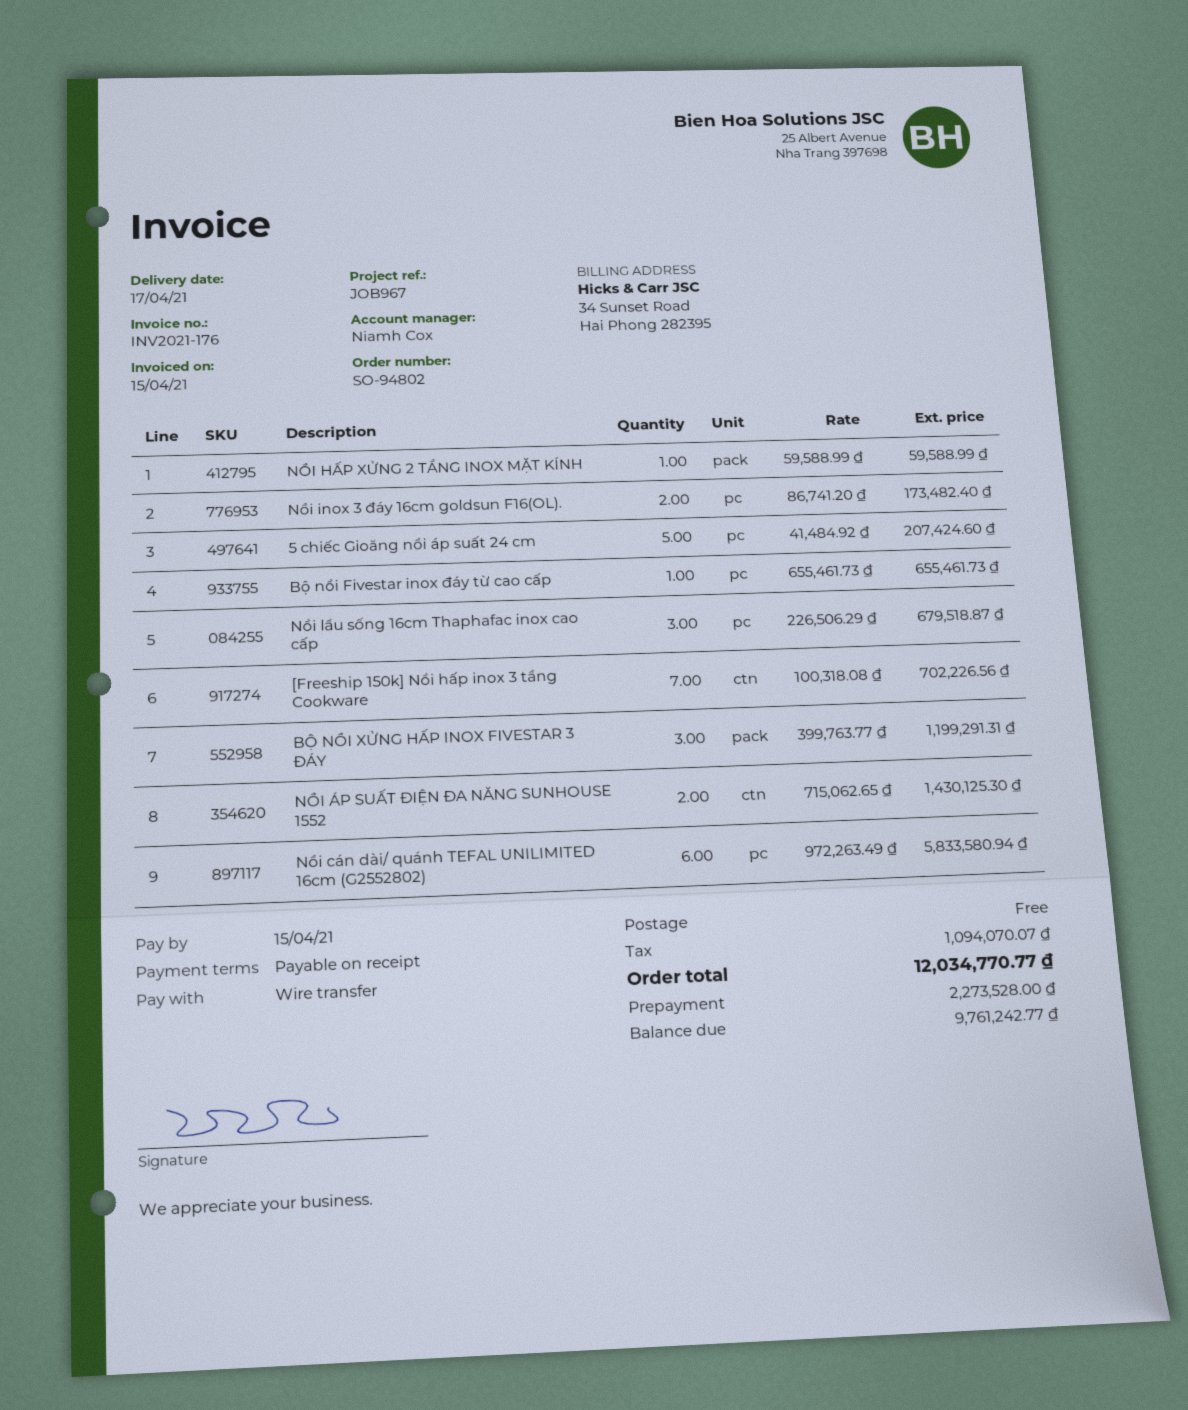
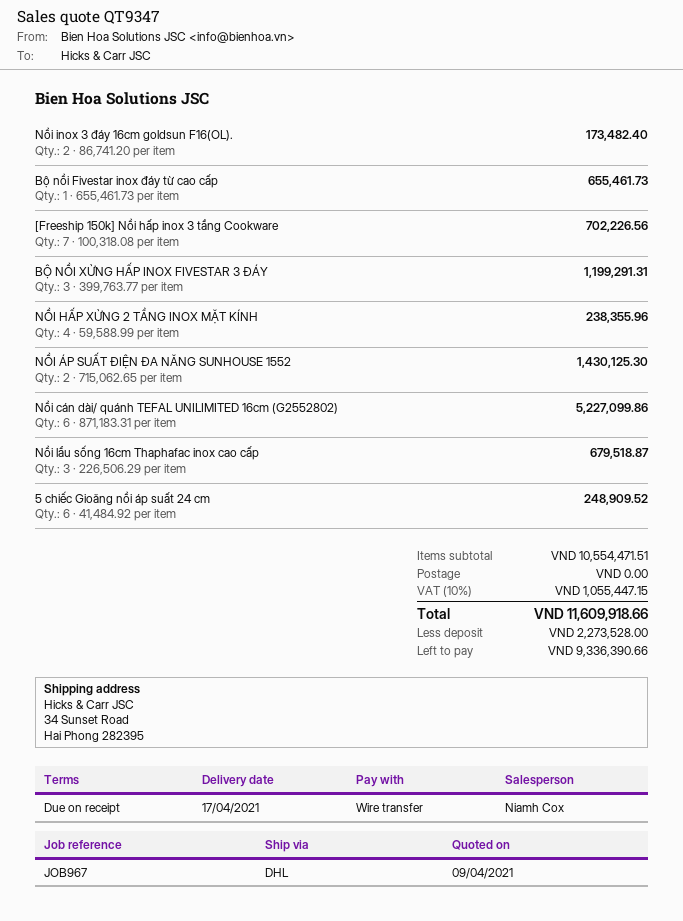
NỒI HẤP XỬNG 2 TẦNG INOX MẶT KÍNH: 1 x 59588.99 = 59588.99 -> 4 x 59588.99 = 238355.96
5 chiếc Gioăng nồi áp suất 24 cm: 5 x 41484.92 = 207424.60 -> 6 x 41484.92 = 248909.52
Nồi cán dài/ quánh TEFAL UNILIMITED 16cm (G2552802): 6 x 972263.49 = 5833580.94 -> 6 x 871183.31 = 5227099.86
tax: 1094070.07 -> 1055447.15
total: 12034770.77 -> 11609918.66
balance: 9761242.77 -> 9336390.66

